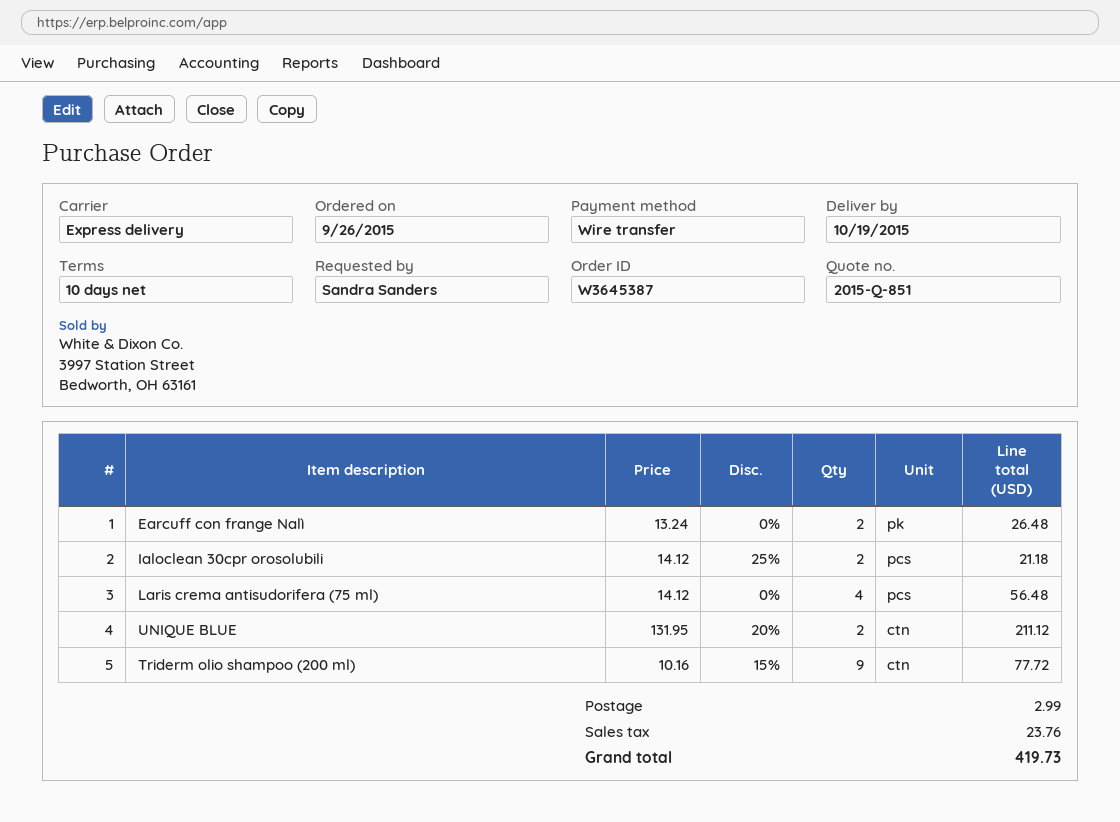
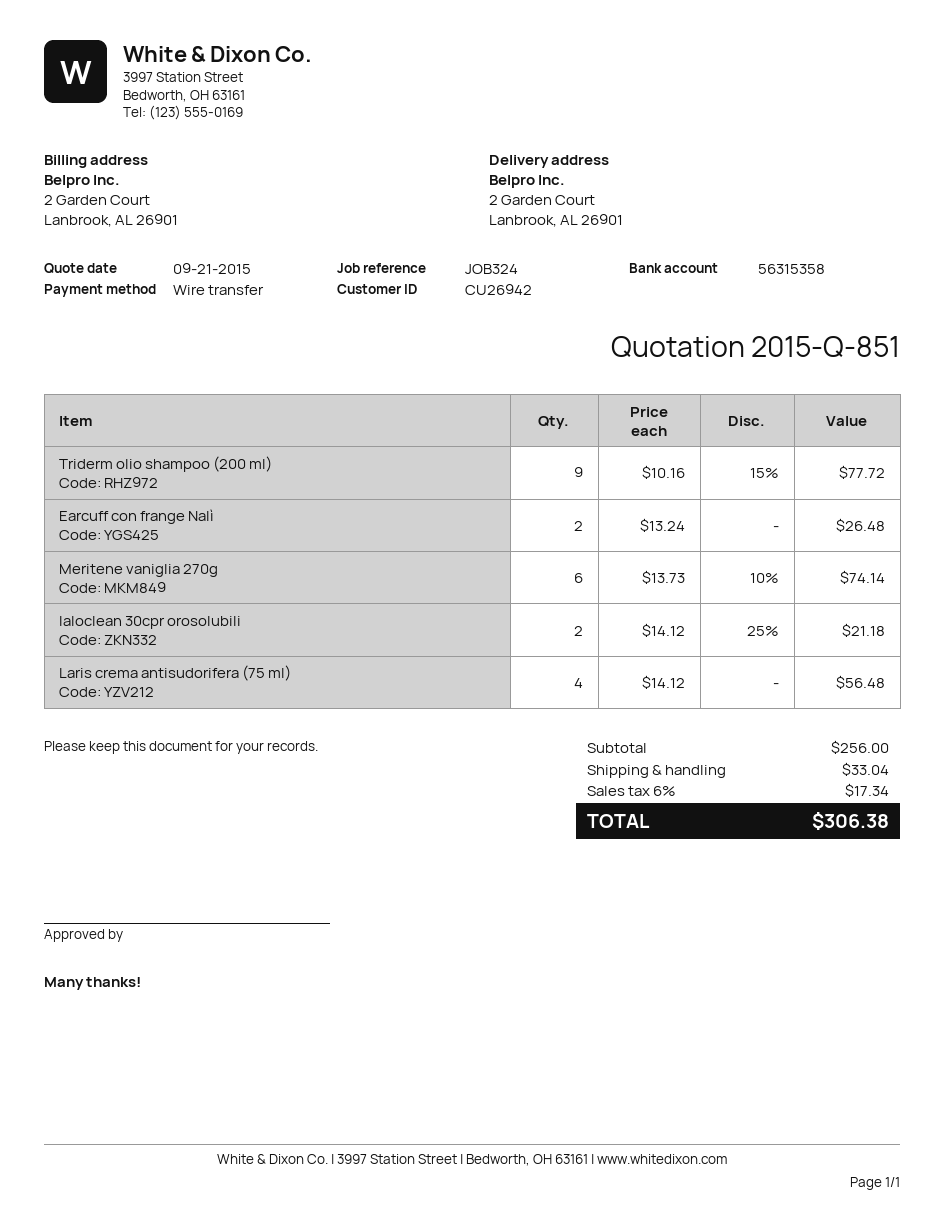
UNIQUE BLUE: 2 x 131.95 - 20% = 211.12 -> none
Meritene vaniglia 270g: none -> 6 x 13.73 - 10% = 74.14
shipping: 2.99 -> 33.04
tax: 23.76 -> 17.34
total: 419.73 -> 306.38

